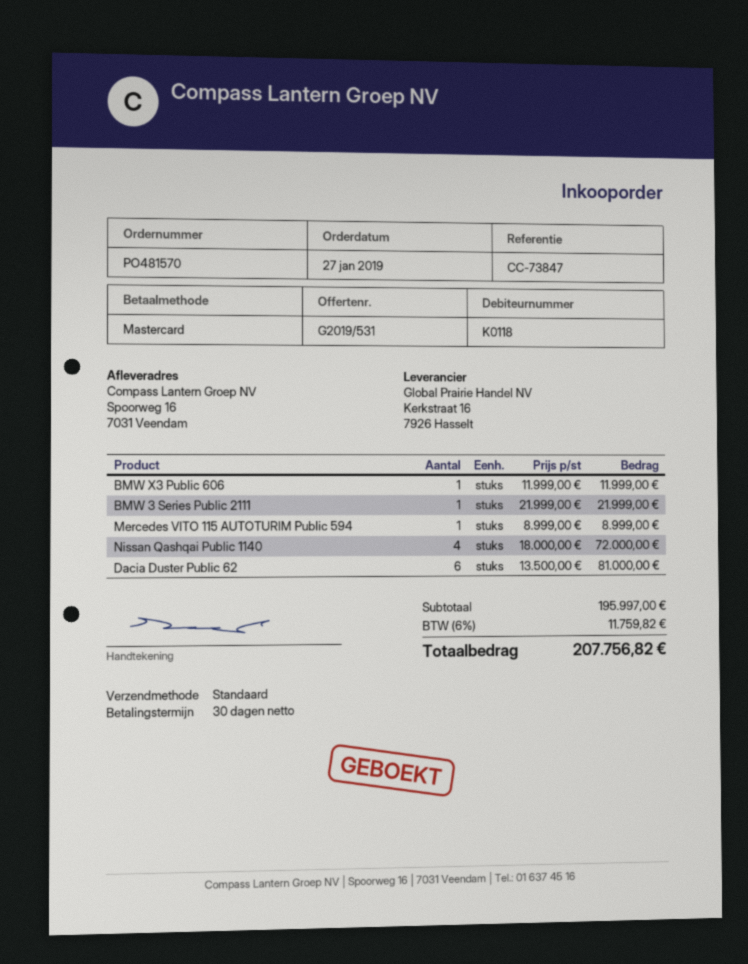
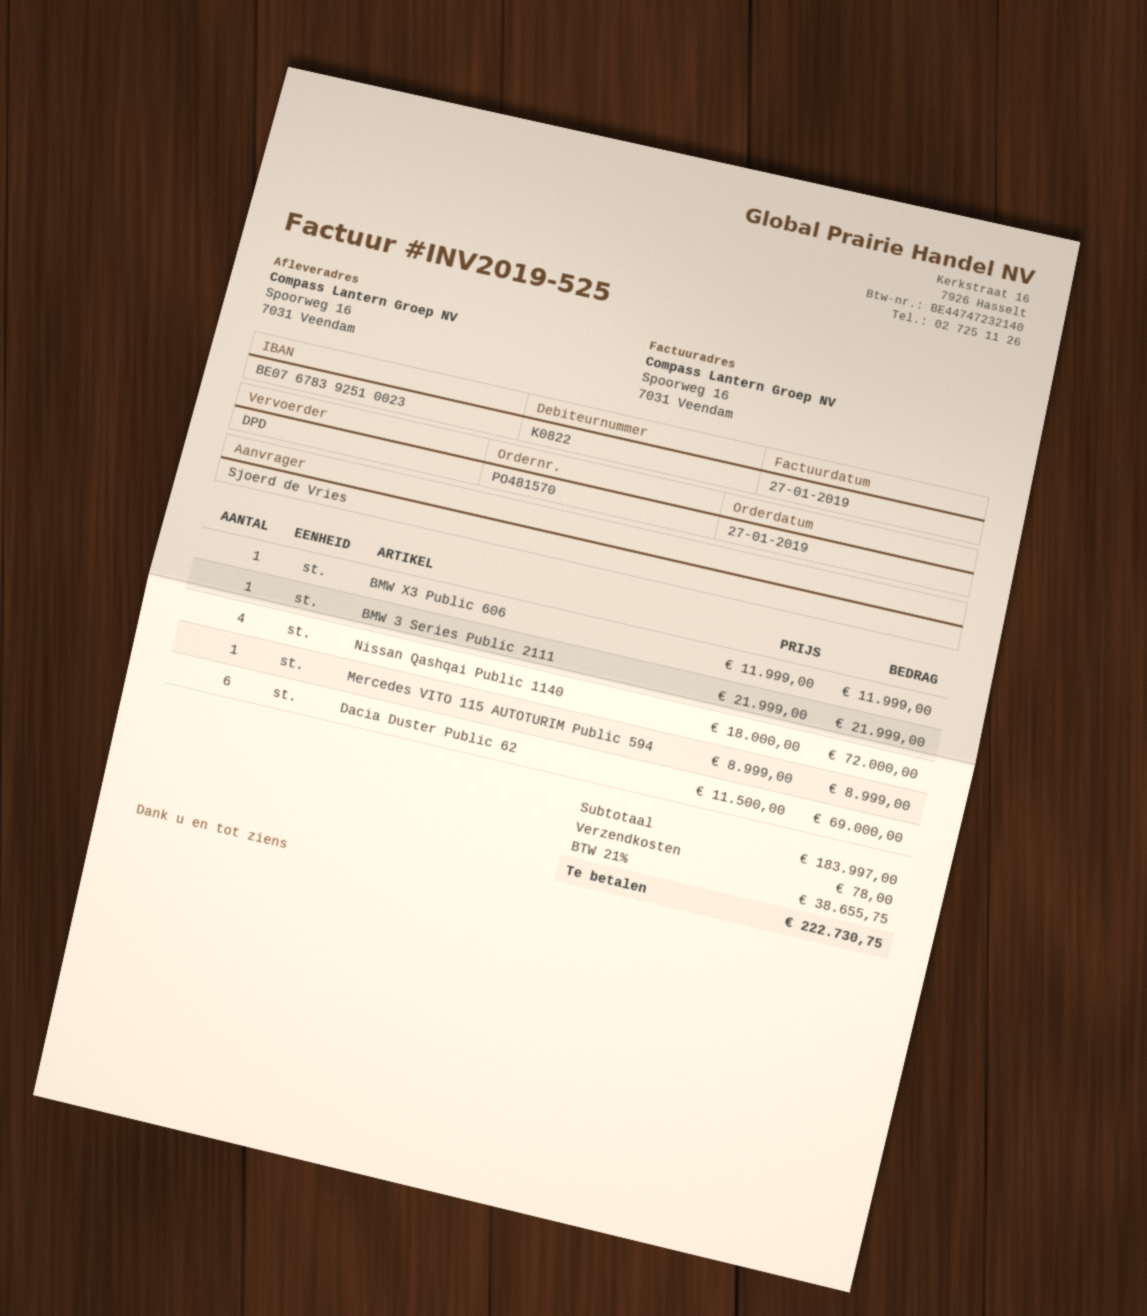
customer number: K0118 -> K0822
shipping method: standard -> DPD
Dacia Duster Public 62: 6 x 13500.00 = 81000.00 -> 6 x 11500.00 = 69000.00
subtotal: 195997.00 -> 183997.00
shipping: none -> 78.00
tax: 6% = 11759.82 -> 21% = 38655.75
total: 207756.82 -> 222730.75

